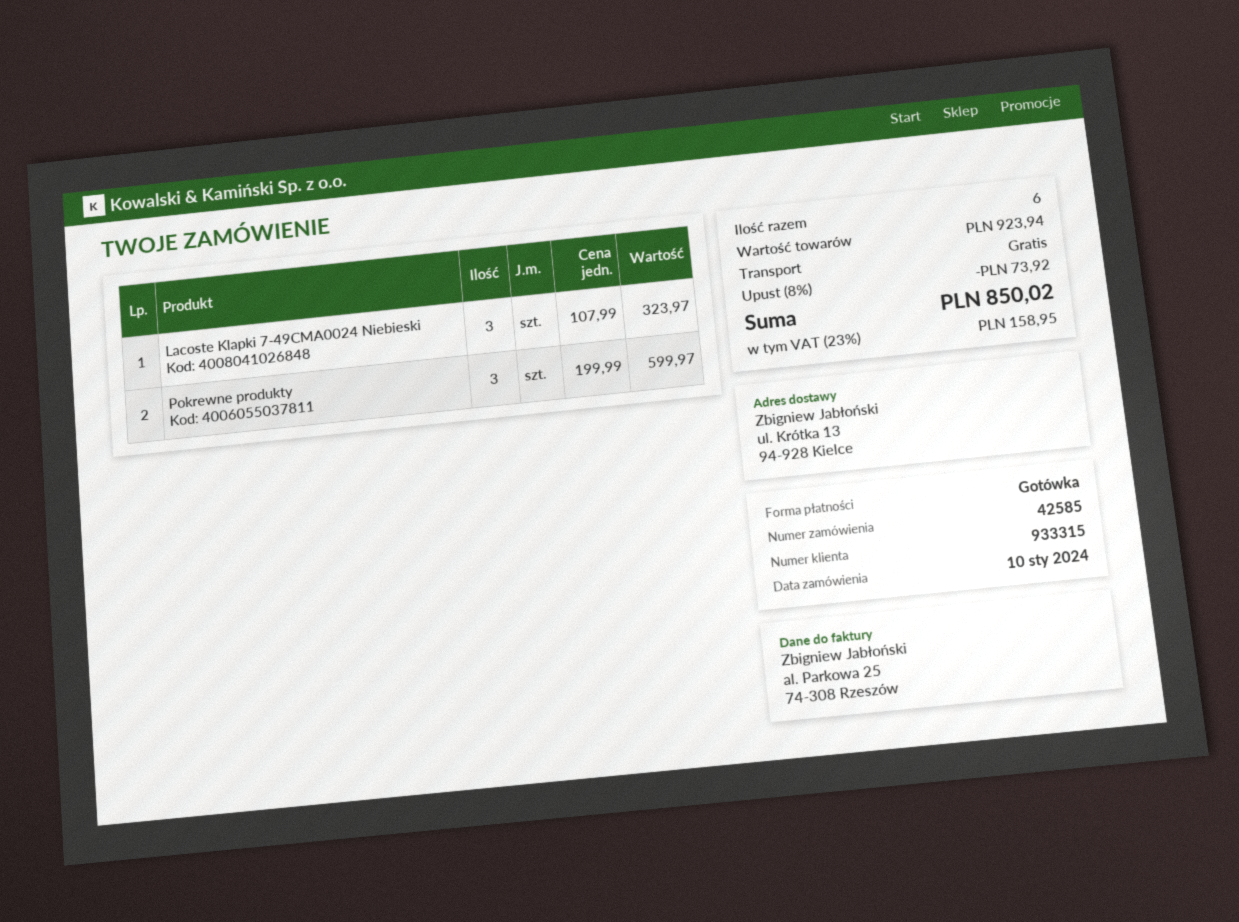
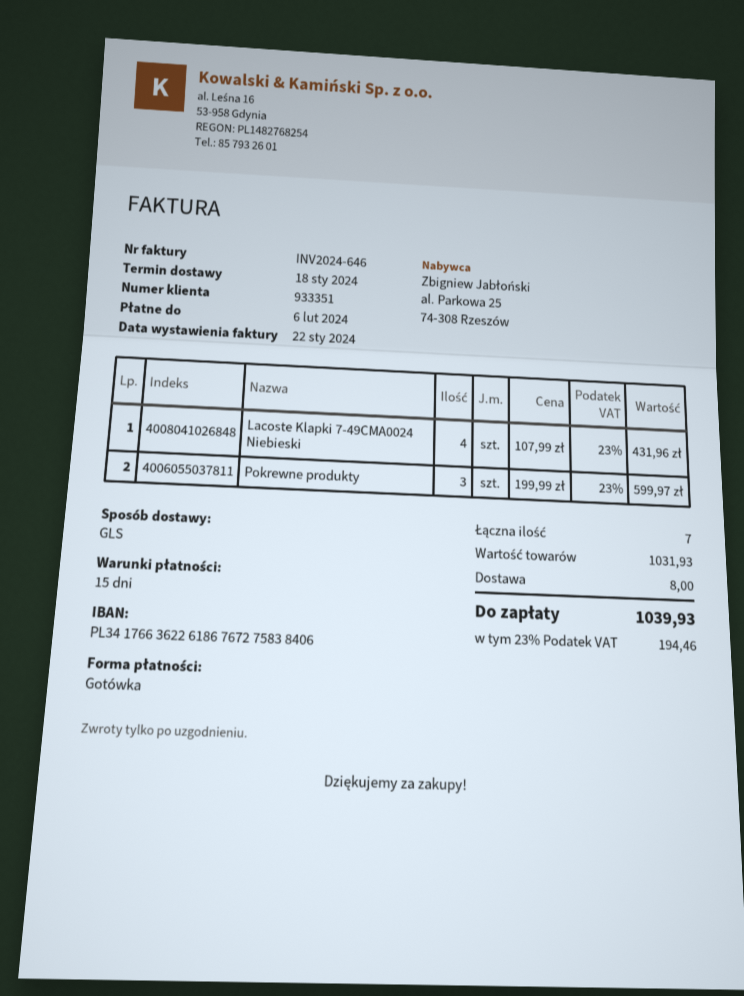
customer number: 933315 -> 933351
Lacoste Klapki 7-49CMA0024 Niebieski: 3 x 107.99 = 323.97 -> 4 x 107.99 = 431.96
total quantity: 6 -> 7
subtotal: 923.94 -> 1031.93
discount: 8% = 73.92 -> none
shipping: 0.00 -> 8.00
tax: 23% = 158.95 -> 23% = 194.46
total: 850.02 -> 1039.93

